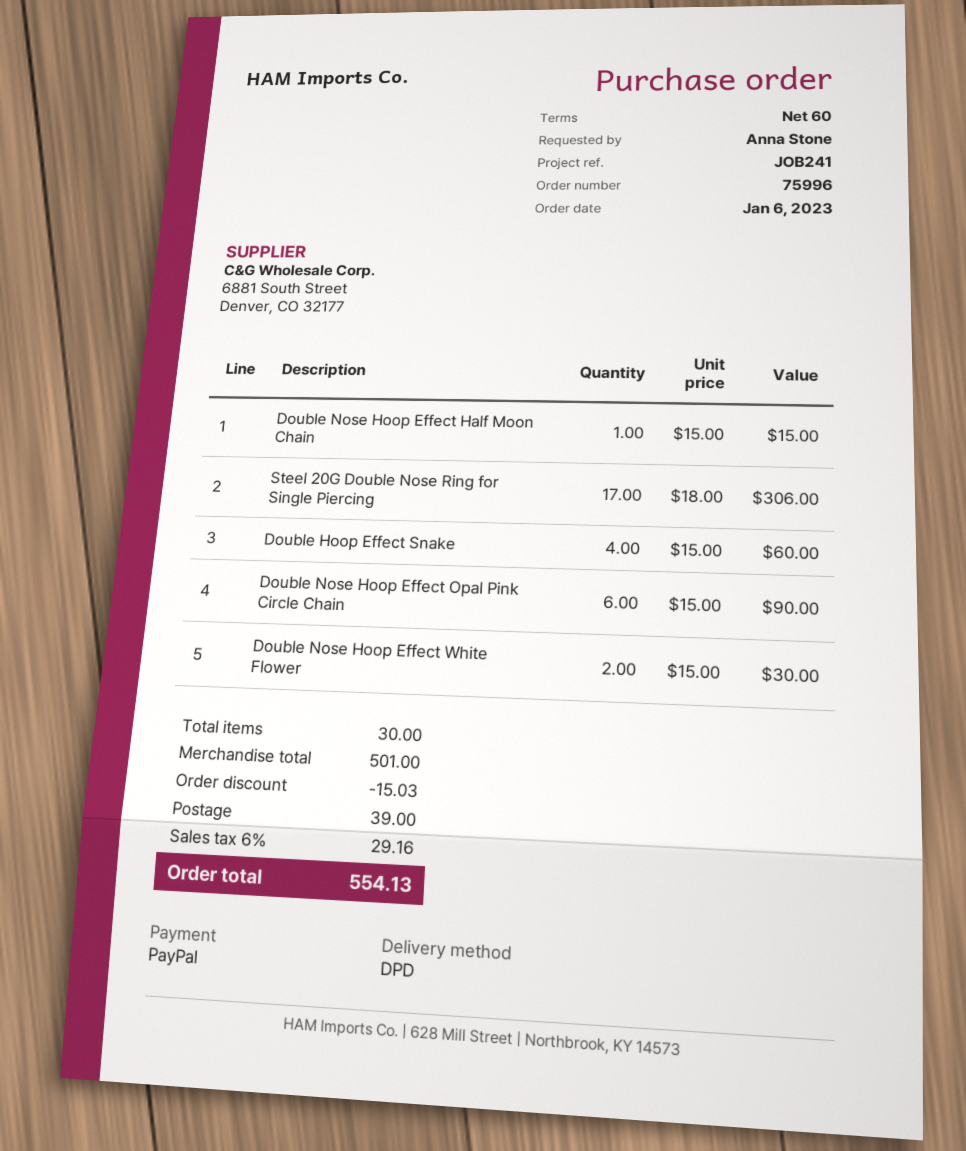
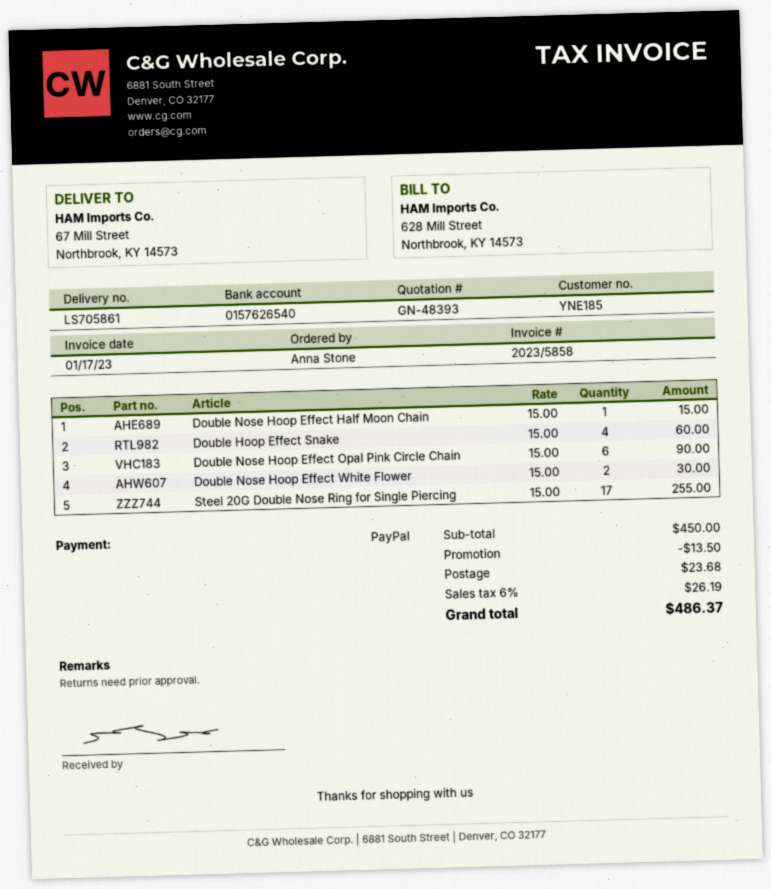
Steel 20G Double Nose Ring for Single Piercing: 17 x 18.00 = 306.00 -> 17 x 15.00 = 255.00
subtotal: 501.00 -> 450.00
discount: 15.03 -> 13.50
shipping: 39.00 -> 23.68
tax: 6% = 29.16 -> 6% = 26.19
total: 554.13 -> 486.37

